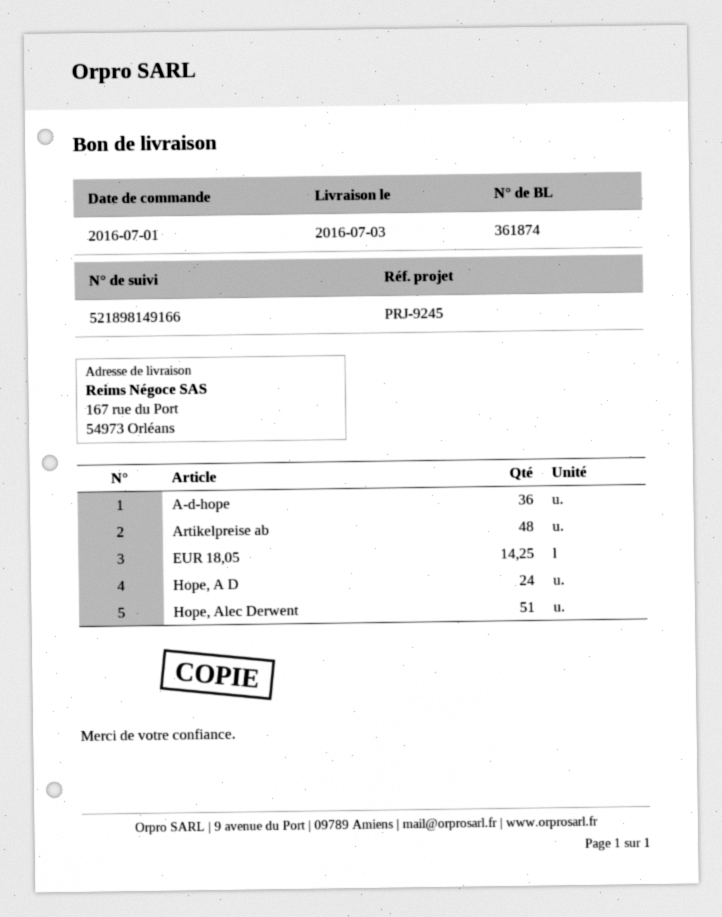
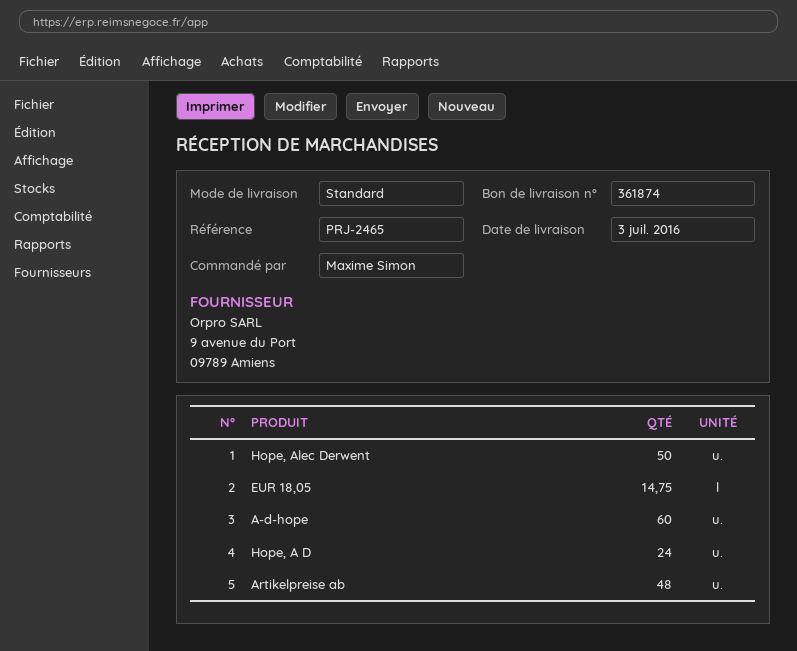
reference: PRJ-9245 -> PRJ-2465
A-d-hope: 36 -> 60
EUR 18,05: 14.25 -> 14.75
Hope, Alec Derwent: 51 -> 50

